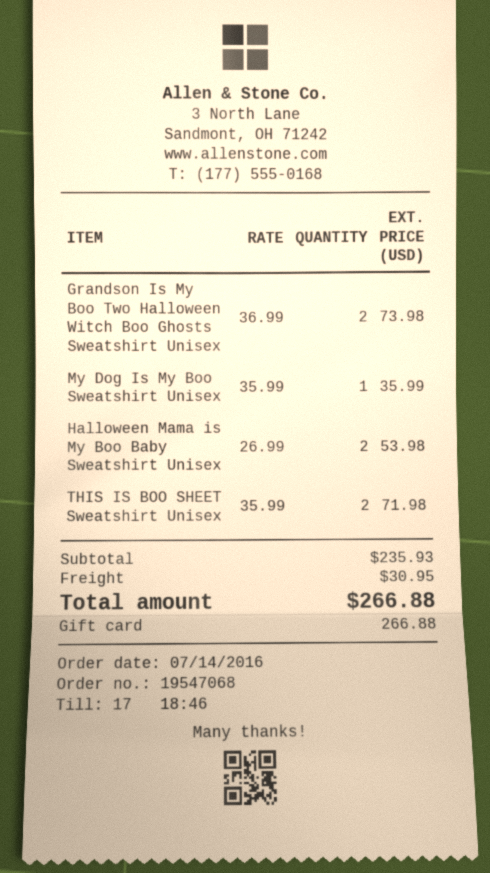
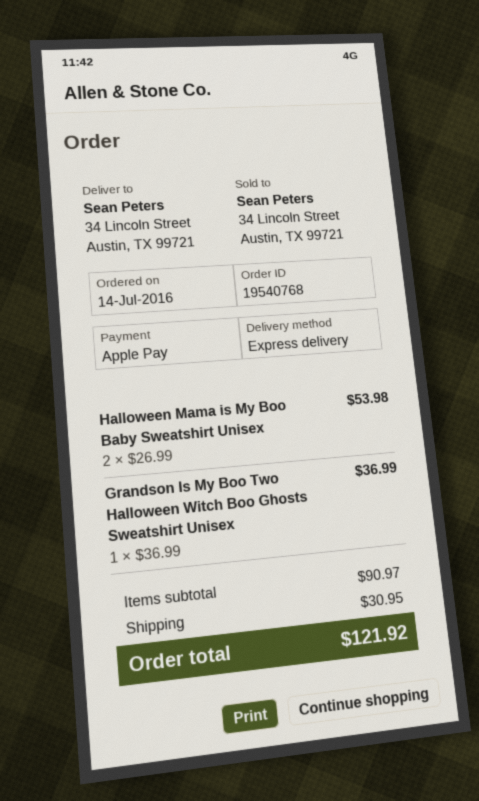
order number: 19547068 -> 19540768
payment method: gift card -> Apple Pay
Grandson Is My Boo Two Halloween Witch Boo Ghosts Sweatshirt Unisex: 2 x 36.99 = 73.98 -> 1 x 36.99 = 36.99
My Dog Is My Boo Sweatshirt Unisex: 1 x 35.99 = 35.99 -> none
THIS IS BOO SHEET Sweatshirt Unisex: 2 x 35.99 = 71.98 -> none
subtotal: 235.93 -> 90.97
total: 266.88 -> 121.92

